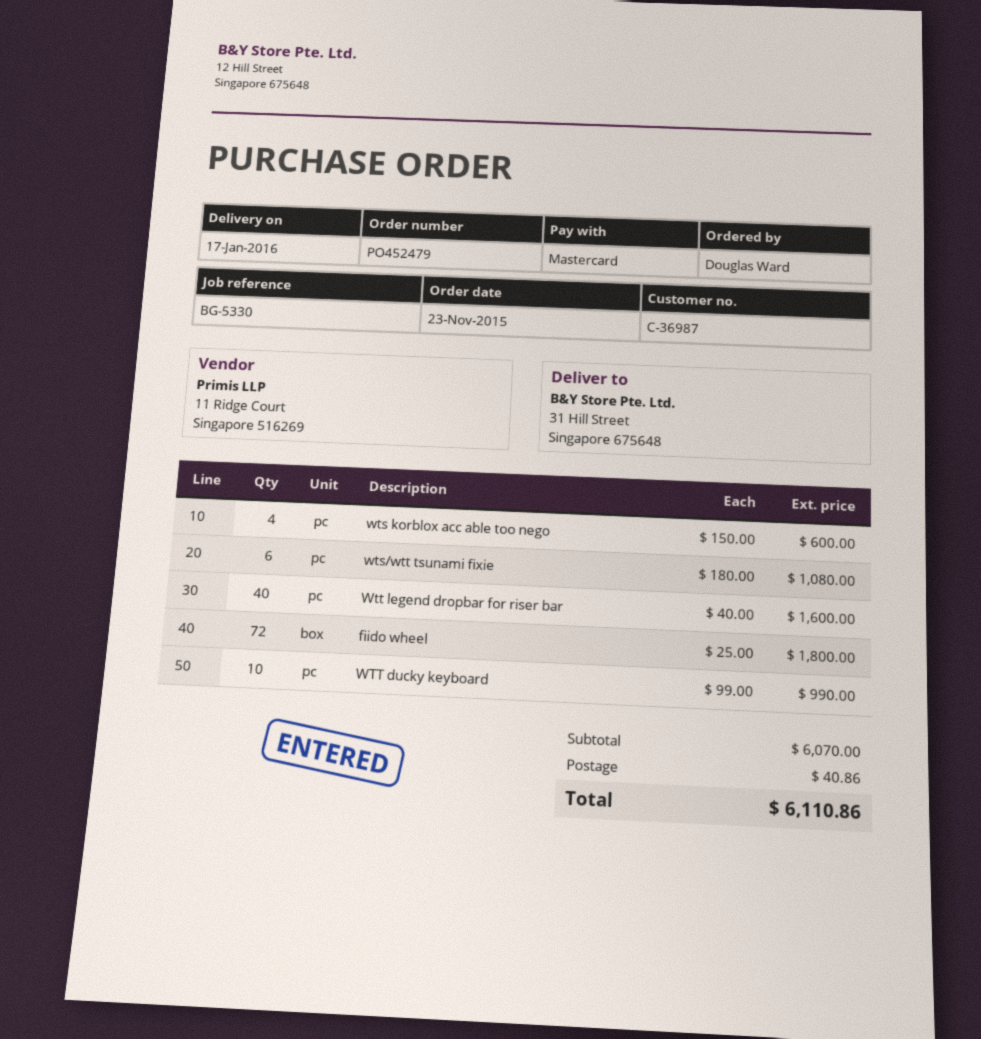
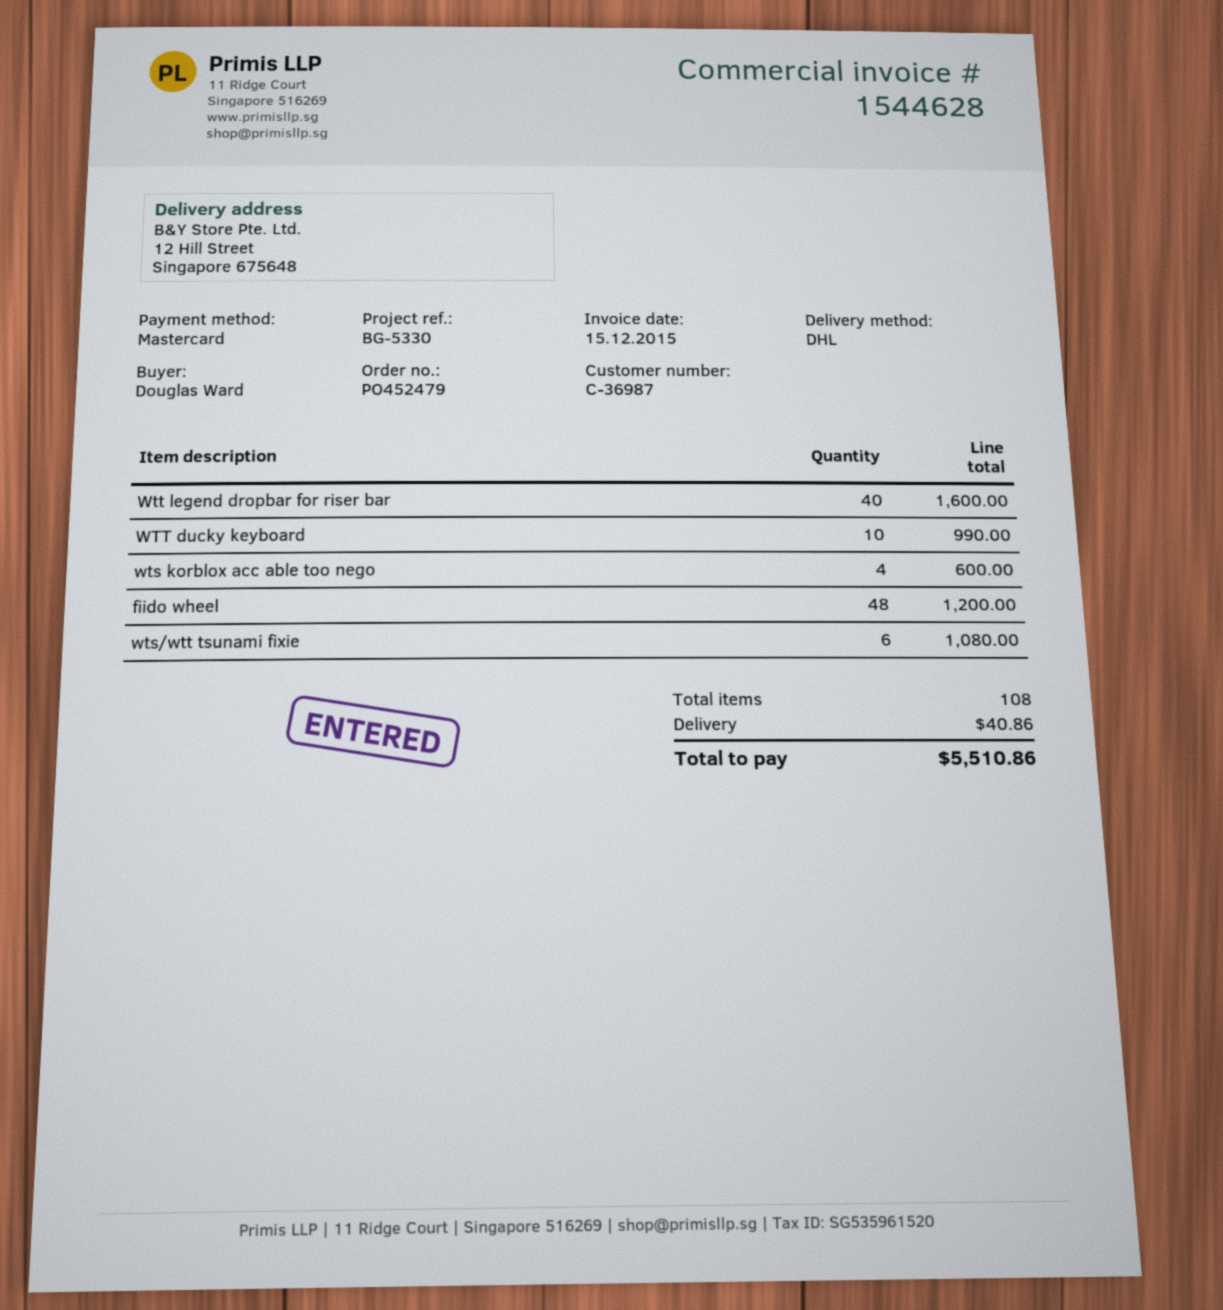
ship to: 31 Hill Street, Singapore 675648 -> 12 Hill Street, Singapore 675648
fiido wheel: 72 for 1800.00 -> 48 for 1200.00
total: 6110.86 -> 5510.86

